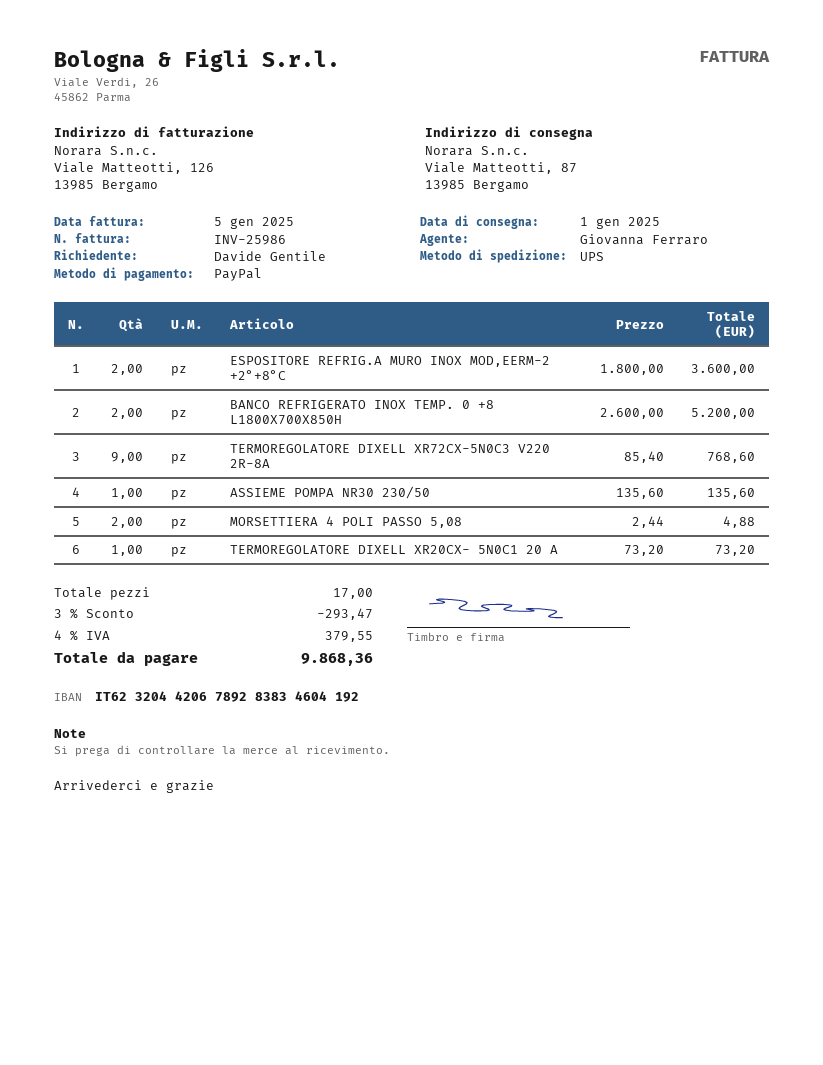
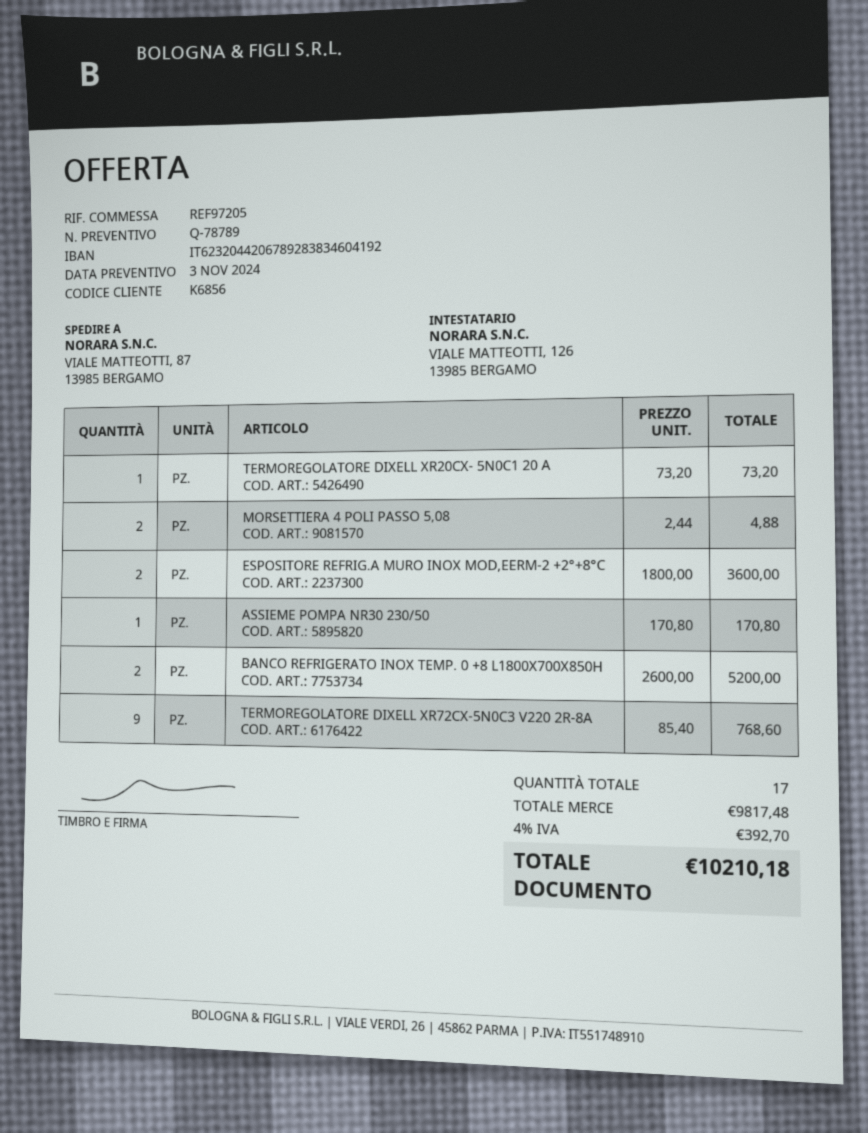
ASSIEME POMPA NR30 230/50: 1 x 135.60 = 135.60 -> 1 x 170.80 = 170.80
discount: 3% = 293.47 -> none
tax: 4% = 379.55 -> 4% = 392.70
total: 9868.36 -> 10210.18

